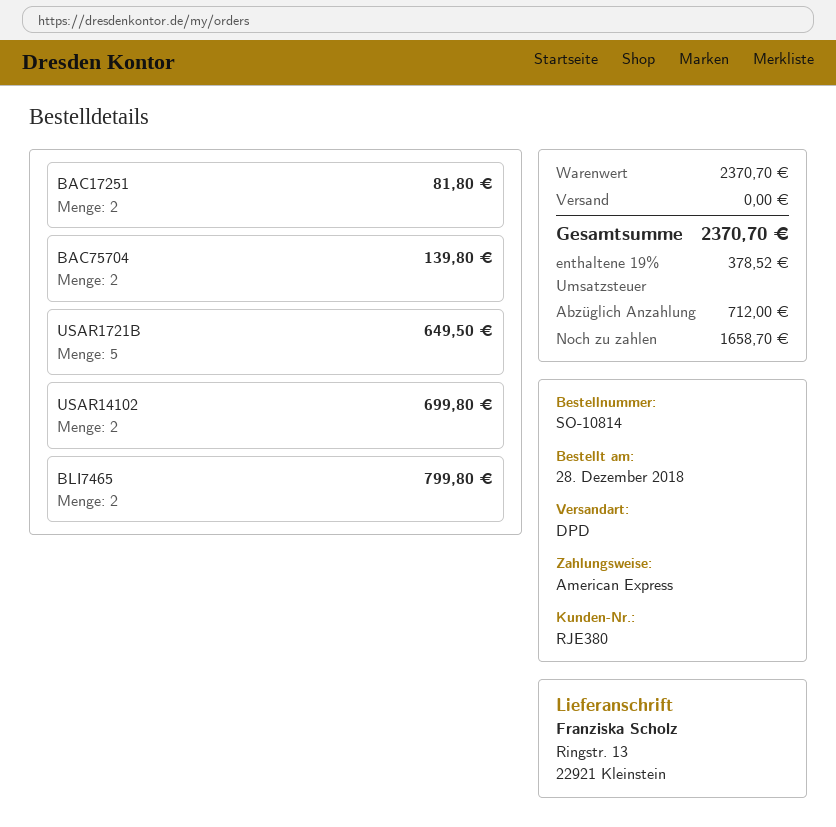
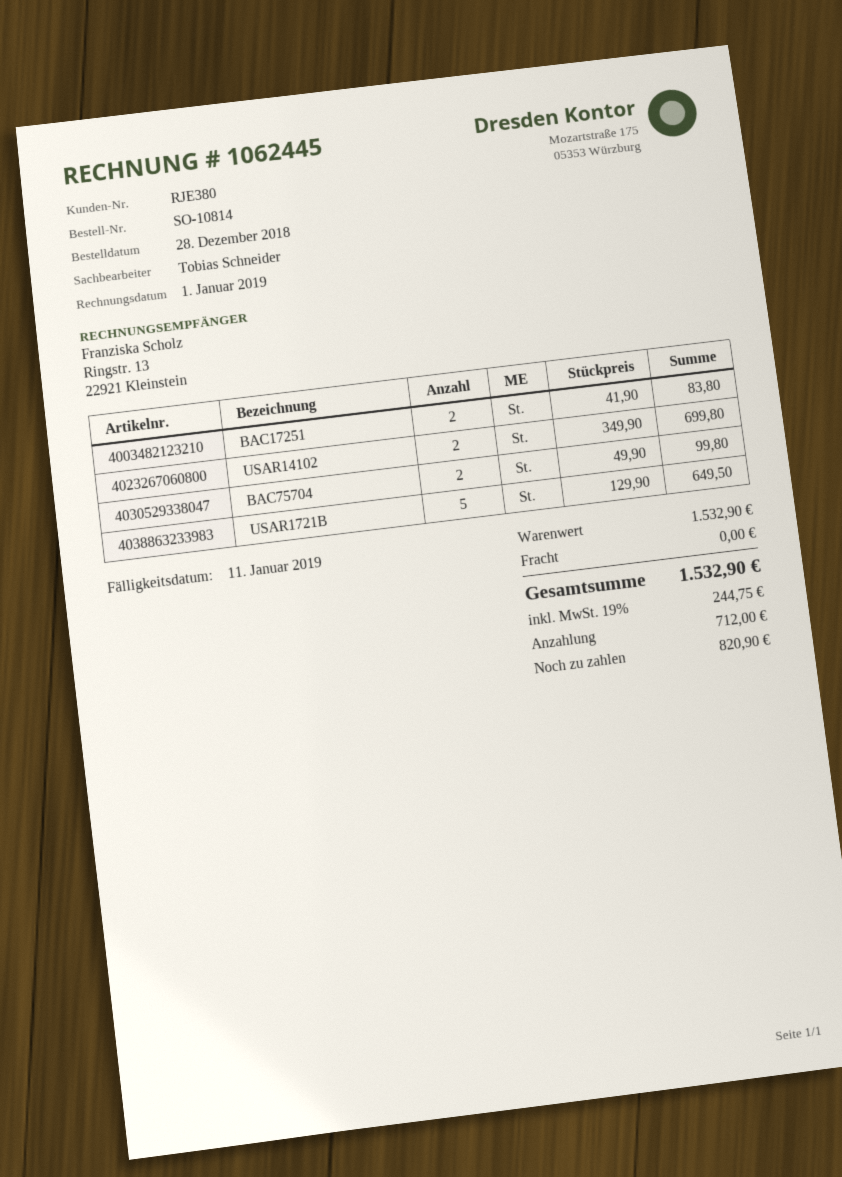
BAC17251: 2 for 81.80 -> 2 for 83.80
BAC75704: 2 for 139.80 -> 2 for 99.80
BLI7465: 2 for 799.80 -> none
subtotal: 2370.70 -> 1532.90
tax: 19% = 378.52 -> 19% = 244.75
total: 2370.70 -> 1532.90
balance: 1658.70 -> 820.90

